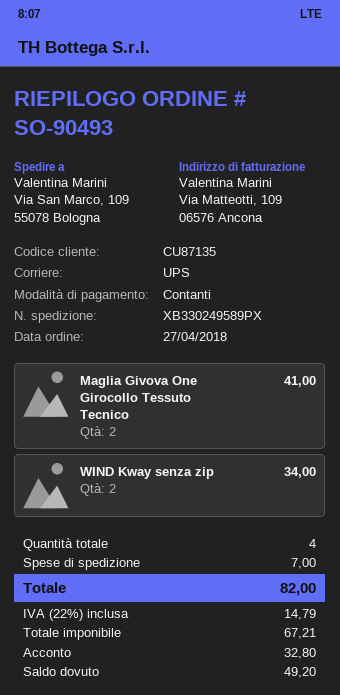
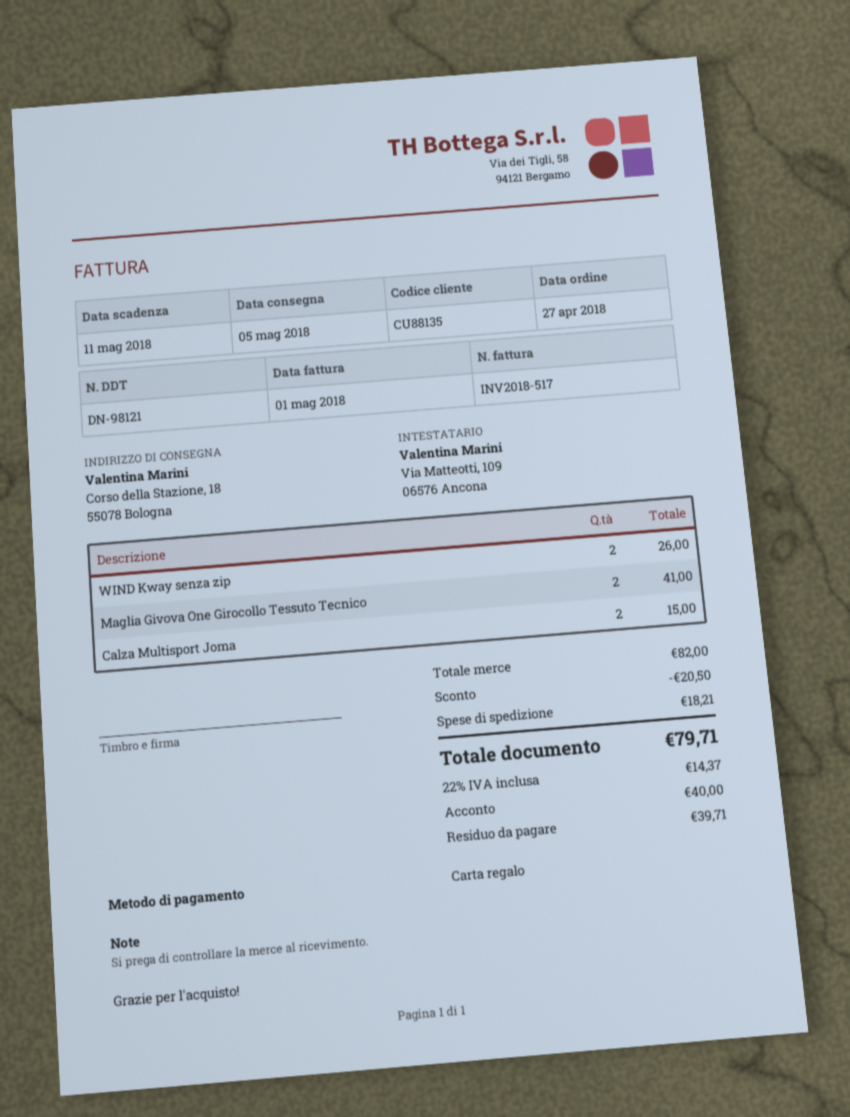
customer number: CU87135 -> CU88135
payment method: cash -> gift card
ship to: Via San Marco, 109, 55078 Bologna -> Corso della Stazione, 18, 55078 Bologna
WIND Kway senza zip: 2 for 34.00 -> 2 for 26.00
Calza Multisport Joma: none -> 2 for 15.00
discount: none -> 20.50
shipping: 7.00 -> 18.21
tax: 22% = 14.79 -> 22% = 14.37
total: 82.00 -> 79.71
deposit: 32.80 -> 40.00
balance: 49.20 -> 39.71

